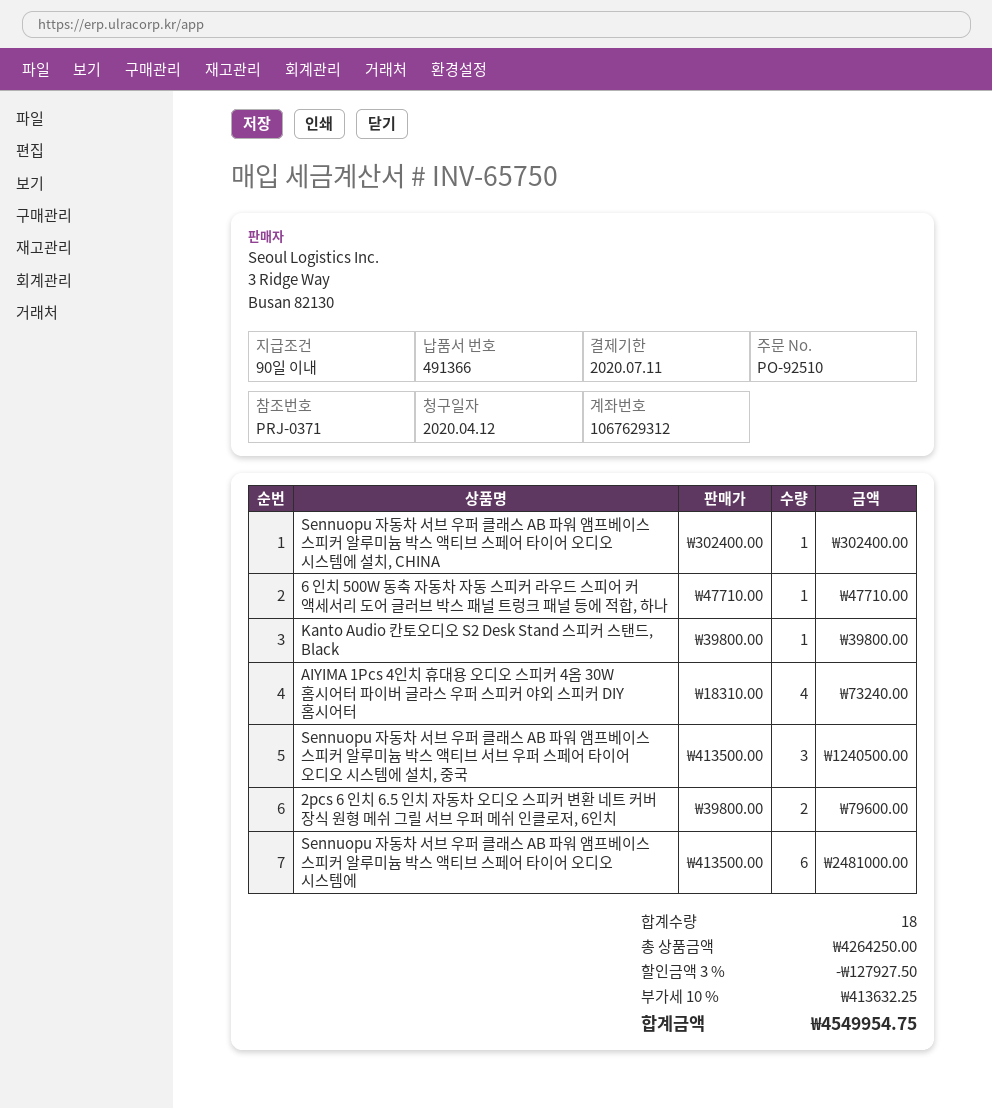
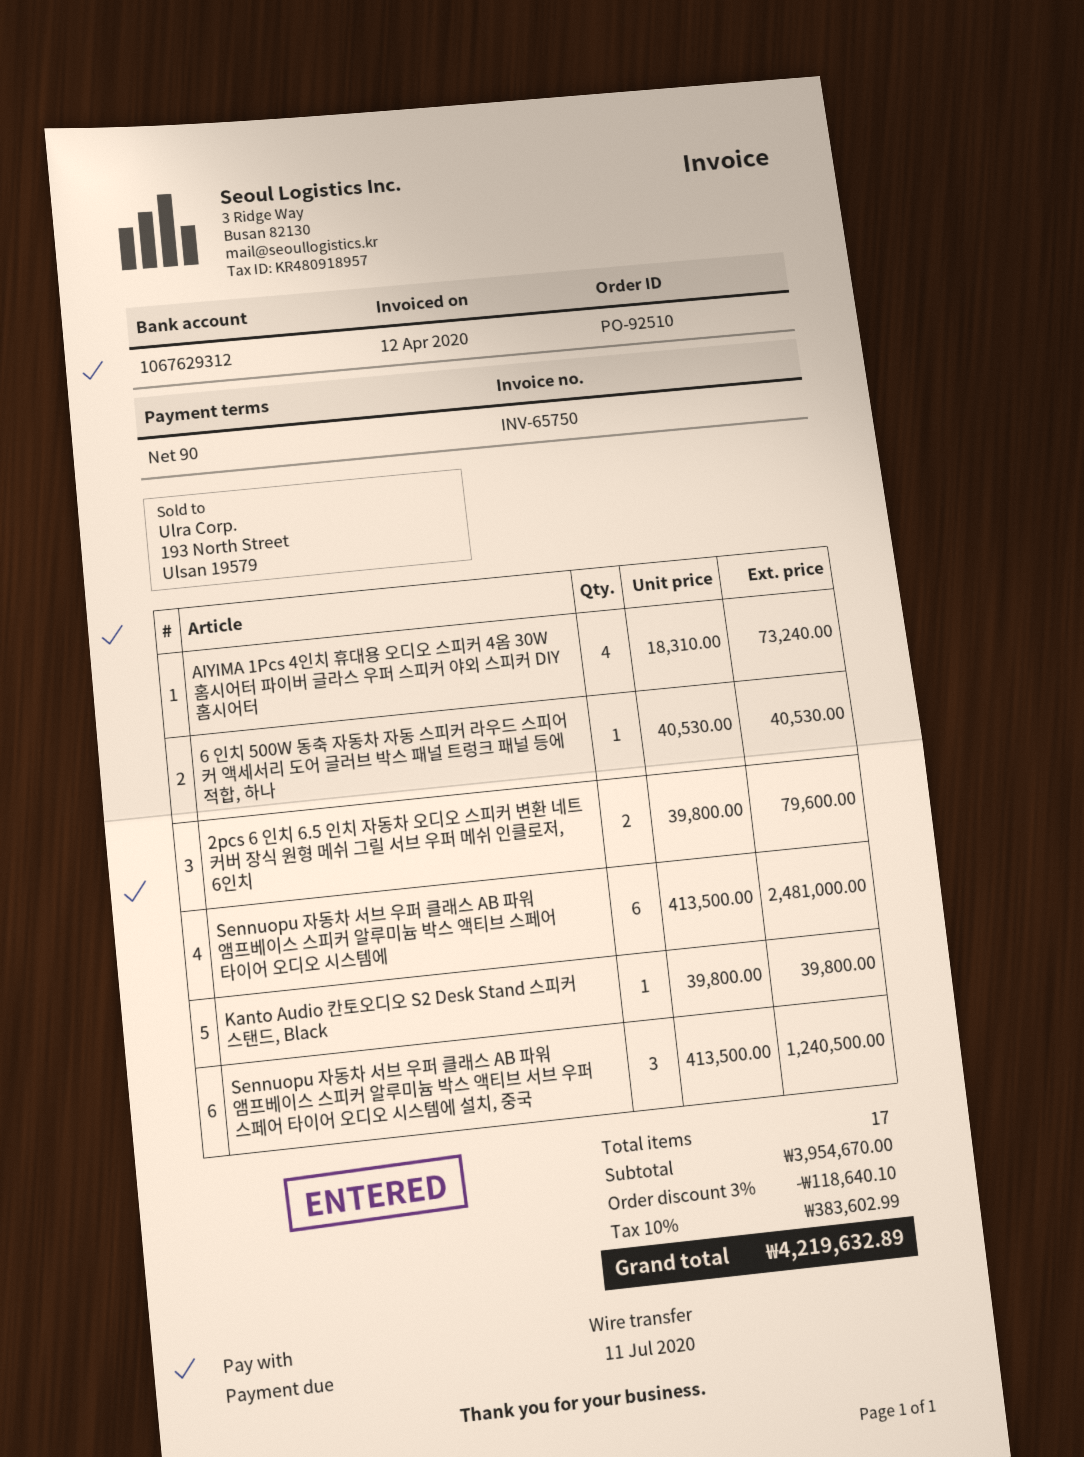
Sennuopu 자동차 서브 우퍼 클래스 AB 파워 앰프베이스 스피커 알루미늄 박스 액티브 스페어 타이어 오디오 시스템에 설치, CHINA: 1 x 302400.00 = 302400.00 -> none
6 인치 500W 동축 자동차 자동 스피커 라우드 스피어 커 액세서리 도어 글러브 박스 패널 트렁크 패널 등에 적합, 하나: 1 x 47710.00 = 47710.00 -> 1 x 40530.00 = 40530.00
total quantity: 18 -> 17
subtotal: 4264250.00 -> 3954670.00
discount: 3% = 127927.50 -> 3% = 118640.10
tax: 10% = 413632.25 -> 10% = 383602.99
total: 4549954.75 -> 4219632.89

